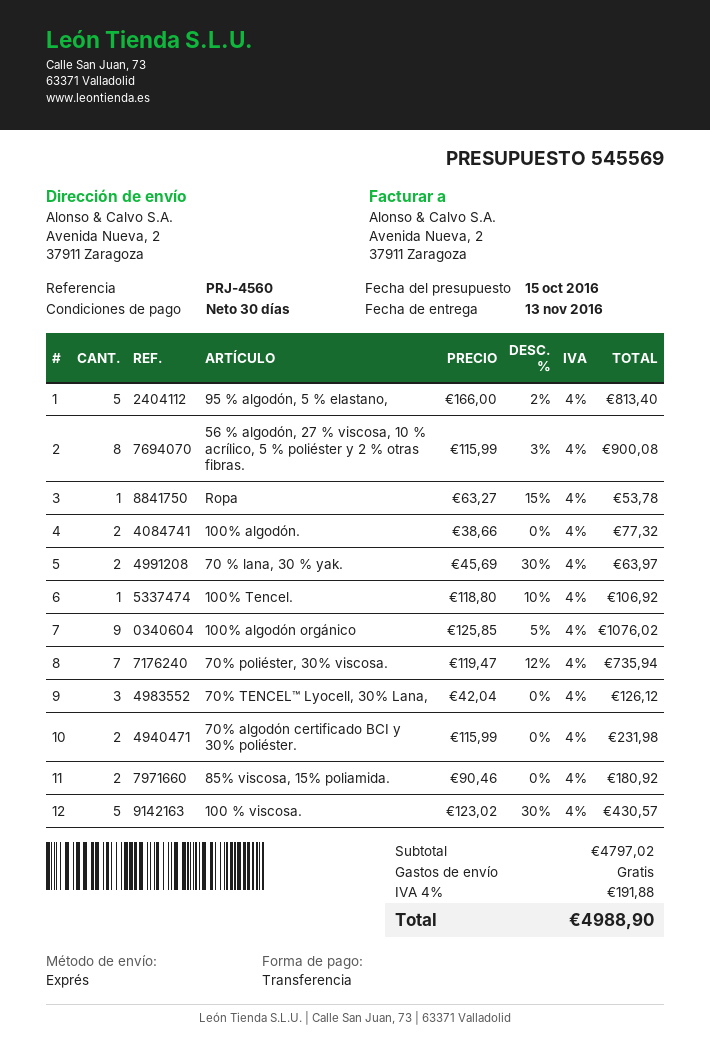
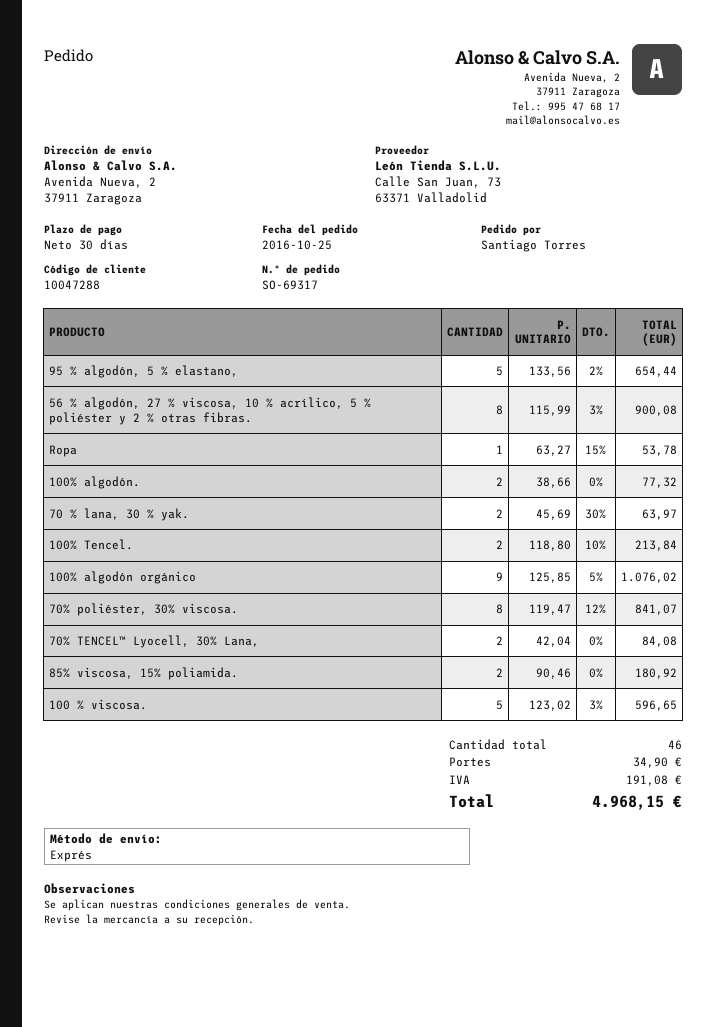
95 % algodón, 5 % elastano,: 5 x 166.00 - 2% = 813.40 -> 5 x 133.56 - 2% = 654.44
100% Tencel.: 1 x 118.80 - 10% = 106.92 -> 2 x 118.80 - 10% = 213.84
70% poliéster, 30% viscosa.: 7 x 119.47 - 12% = 735.94 -> 8 x 119.47 - 12% = 841.07
70% TENCEL™ Lyocell, 30% Lana,: 3 x 42.04 = 126.12 -> 2 x 42.04 = 84.08
70% algodón certificado BCI y 30% poliéster.: 2 x 115.99 = 231.98 -> none
100 % viscosa.: 5 x 123.02 - 30% = 430.57 -> 5 x 123.02 - 3% = 596.65
shipping: 0.00 -> 34.90
tax: 191.88 -> 191.08
total: 4988.90 -> 4968.15

